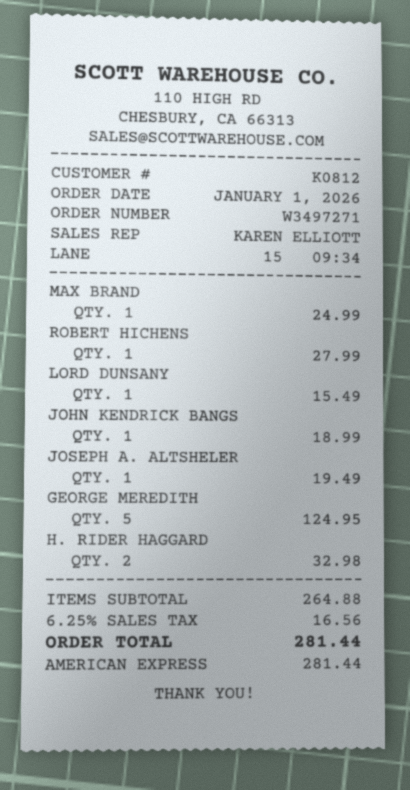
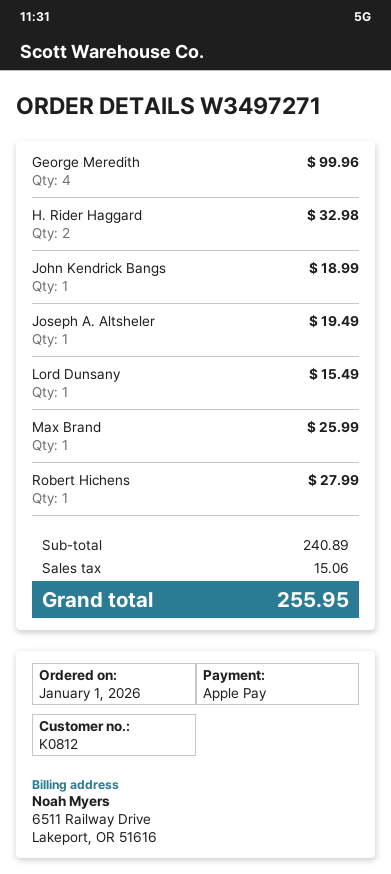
payment method: American Express -> Apple Pay
MAX BRAND: 1 for 24.99 -> 1 for 25.99
GEORGE MEREDITH: 5 for 124.95 -> 4 for 99.96
subtotal: 264.88 -> 240.89
tax: 16.56 -> 15.06
total: 281.44 -> 255.95

